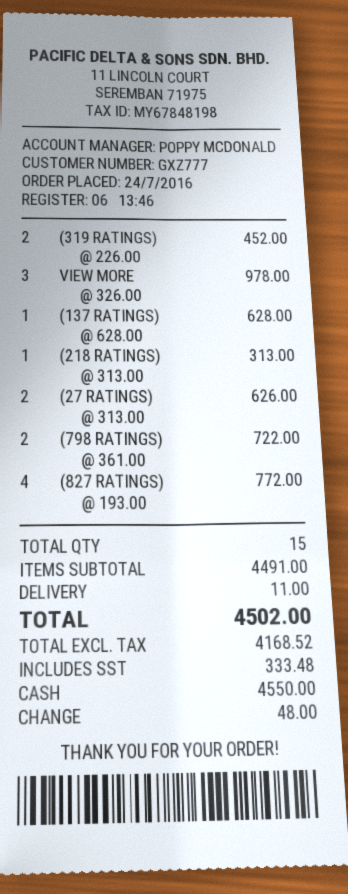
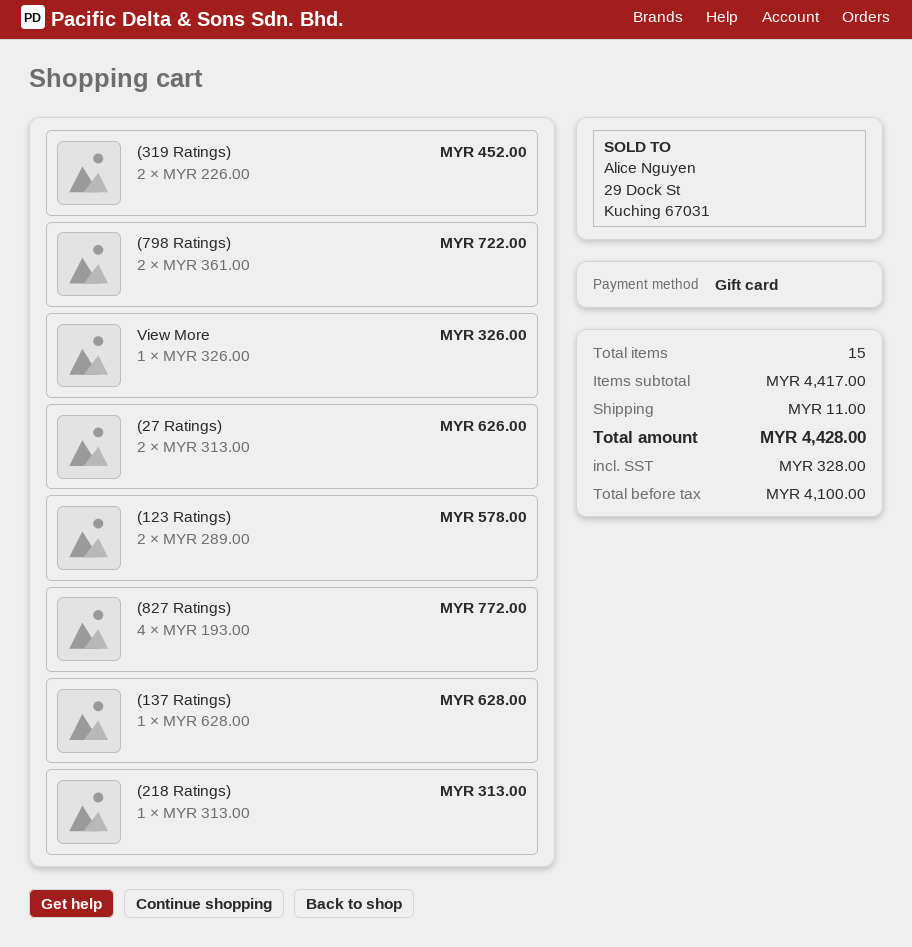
payment method: cash -> gift card
VIEW MORE: 3 x 326.00 = 978.00 -> 1 x 326.00 = 326.00
(123 Ratings): none -> 2 x 289.00 = 578.00
subtotal: 4491.00 -> 4417.00
net: 4168.52 -> 4100.00
tax: 333.48 -> 328.00
total: 4502.00 -> 4428.00

